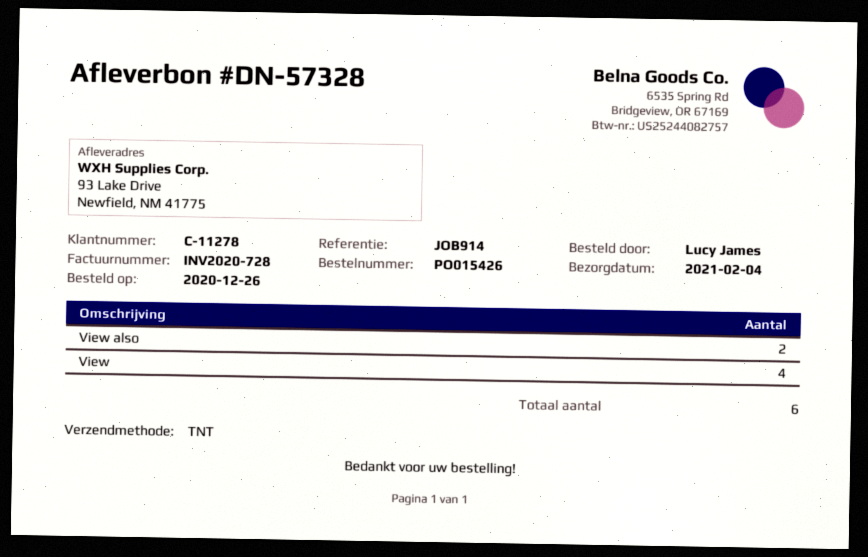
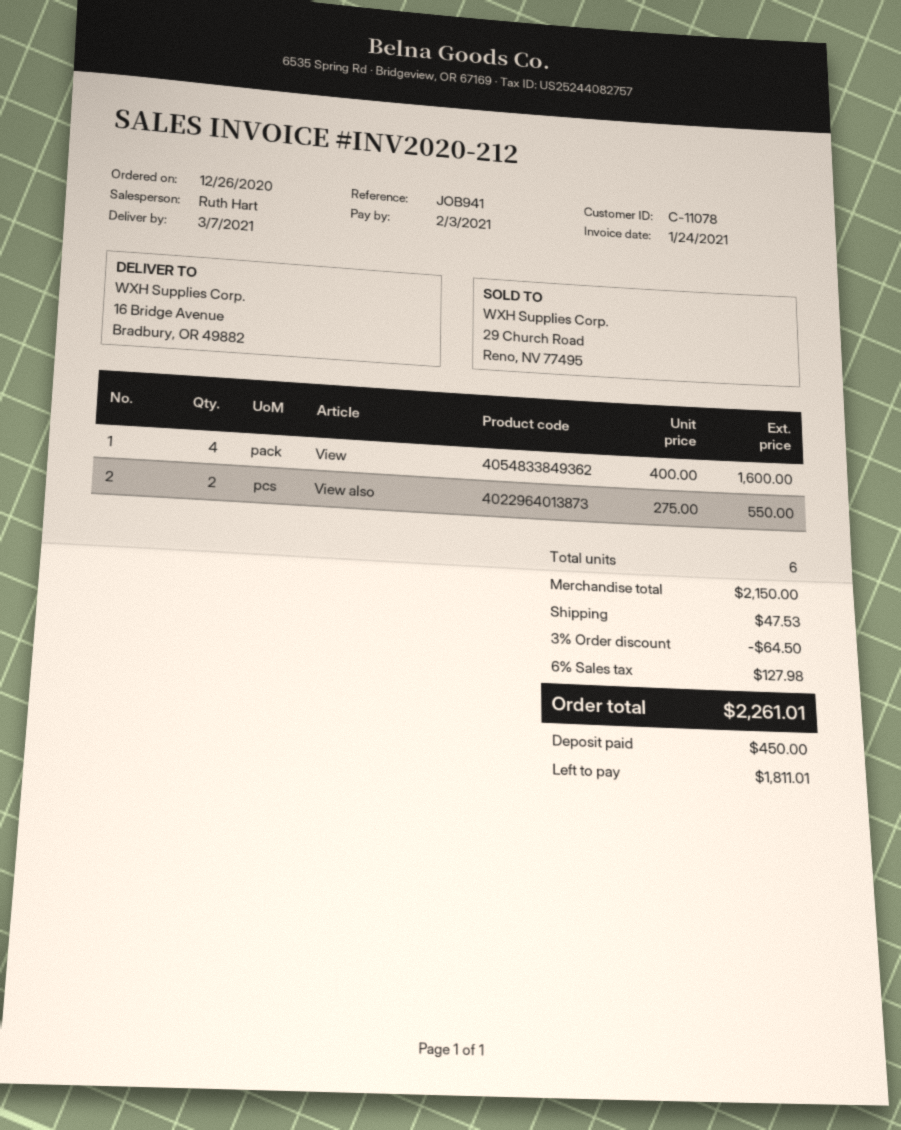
delivery date: 2021-02-04 -> 2021-03-07
invoice number: INV2020-728 -> INV2020-212
customer number: C-11278 -> C-11078
reference: JOB914 -> JOB941
ship to: 93 Lake Drive, Newfield, NM 41775 -> 16 Bridge Avenue, Bradbury, OR 49882

